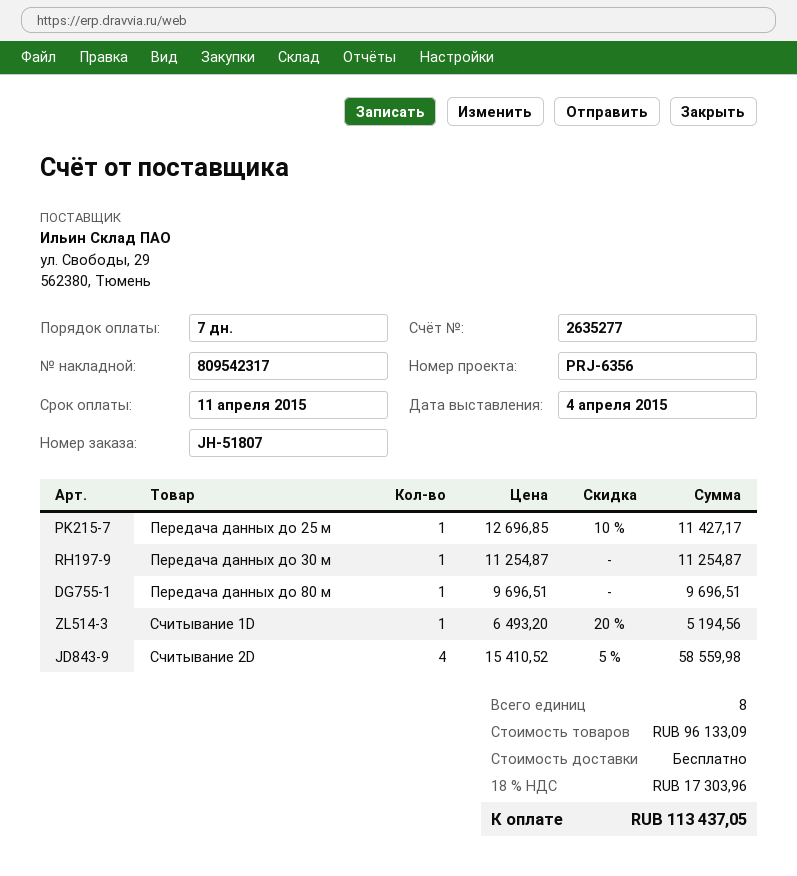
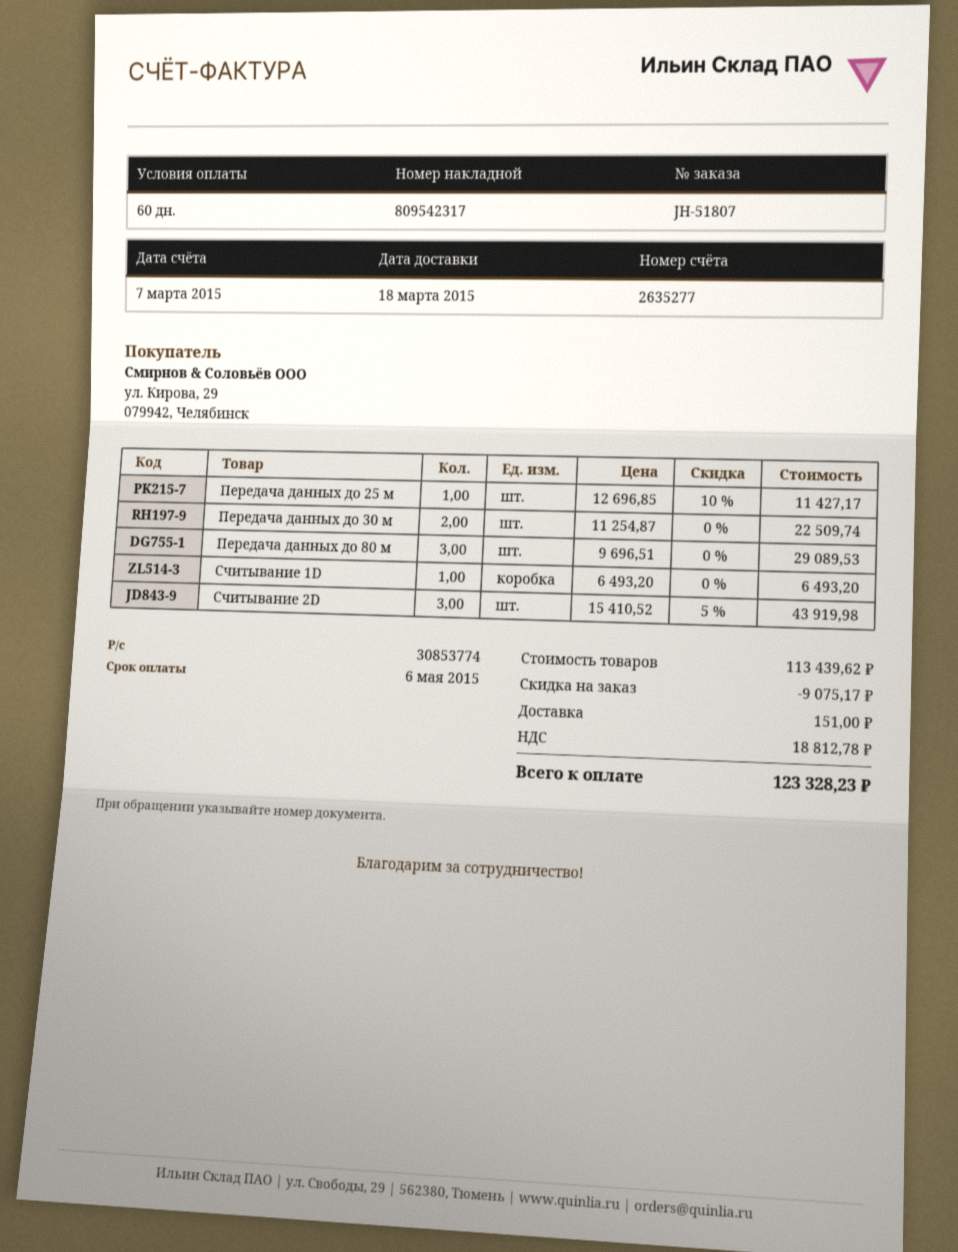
invoice date: 2015-04-04 -> 2015-03-07
payment terms: 7 days -> 60 days
due date: 2015-04-11 -> 2015-05-06
Передача данных до 30 м: 1 x 11254.87 = 11254.87 -> 2 x 11254.87 = 22509.74
Передача данных до 80 м: 1 x 9696.51 = 9696.51 -> 3 x 9696.51 = 29089.53
Считывание 1D: 1 x 6493.20 - 20% = 5194.56 -> 1 x 6493.20 = 6493.20
Считывание 2D: 4 x 15410.52 - 5% = 58559.98 -> 3 x 15410.52 - 5% = 43919.98
subtotal: 96133.09 -> 113439.62
discount: none -> 9075.17
shipping: 0.00 -> 151.00
tax: 17303.96 -> 18812.78
total: 113437.05 -> 123328.23

